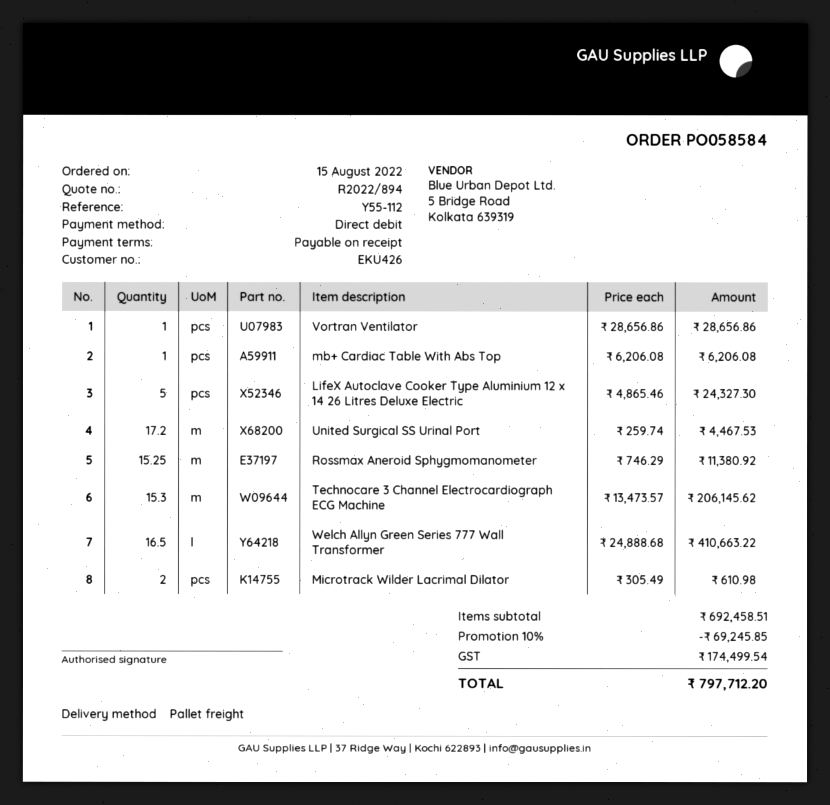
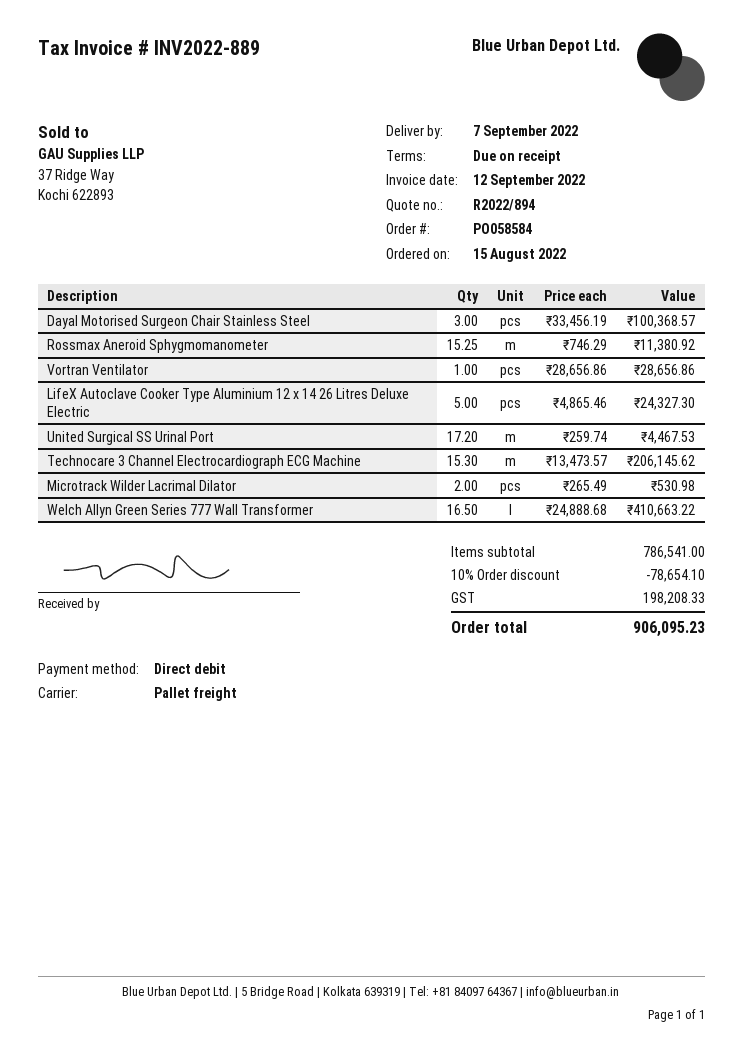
mb+ Cardiac Table With Abs Top: 1 x 6206.08 = 6206.08 -> none
Microtrack Wilder Lacrimal Dilator: 2 x 305.49 = 610.98 -> 2 x 265.49 = 530.98
Dayal Motorised Surgeon Chair Stainless Steel: none -> 3 x 33456.19 = 100368.57
subtotal: 692458.51 -> 786541.00
discount: 10% = 69245.85 -> 10% = 78654.10
tax: 174499.54 -> 198208.33
total: 797712.20 -> 906095.23

